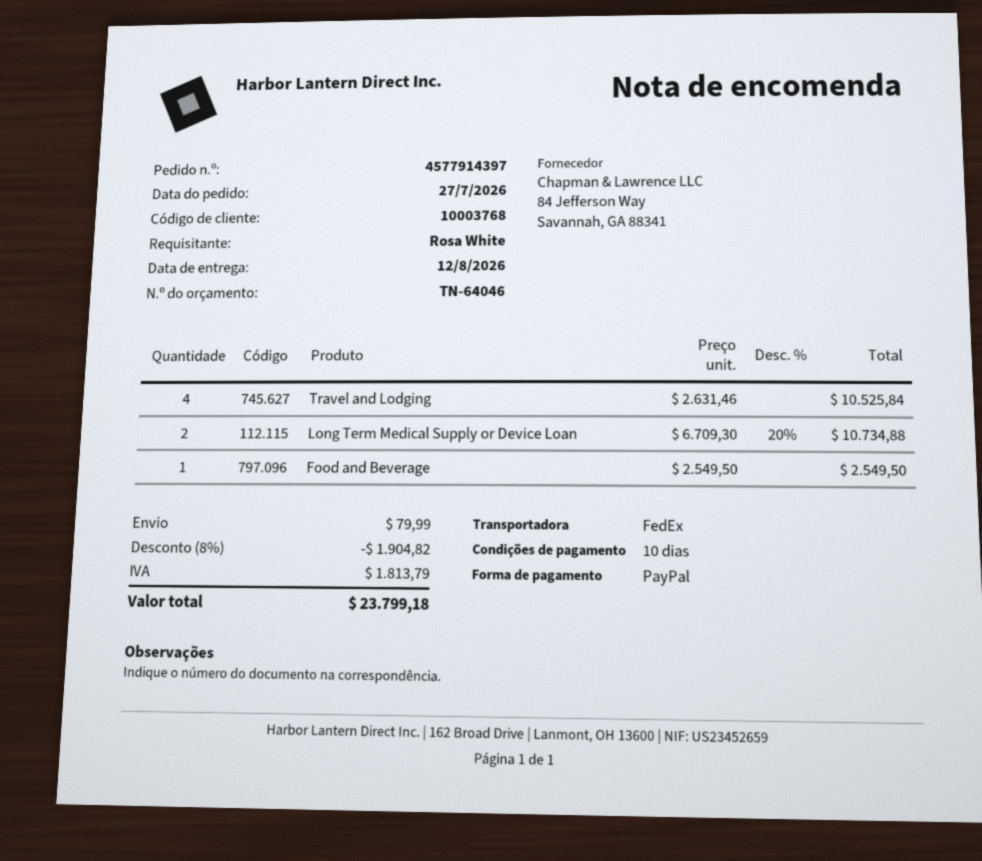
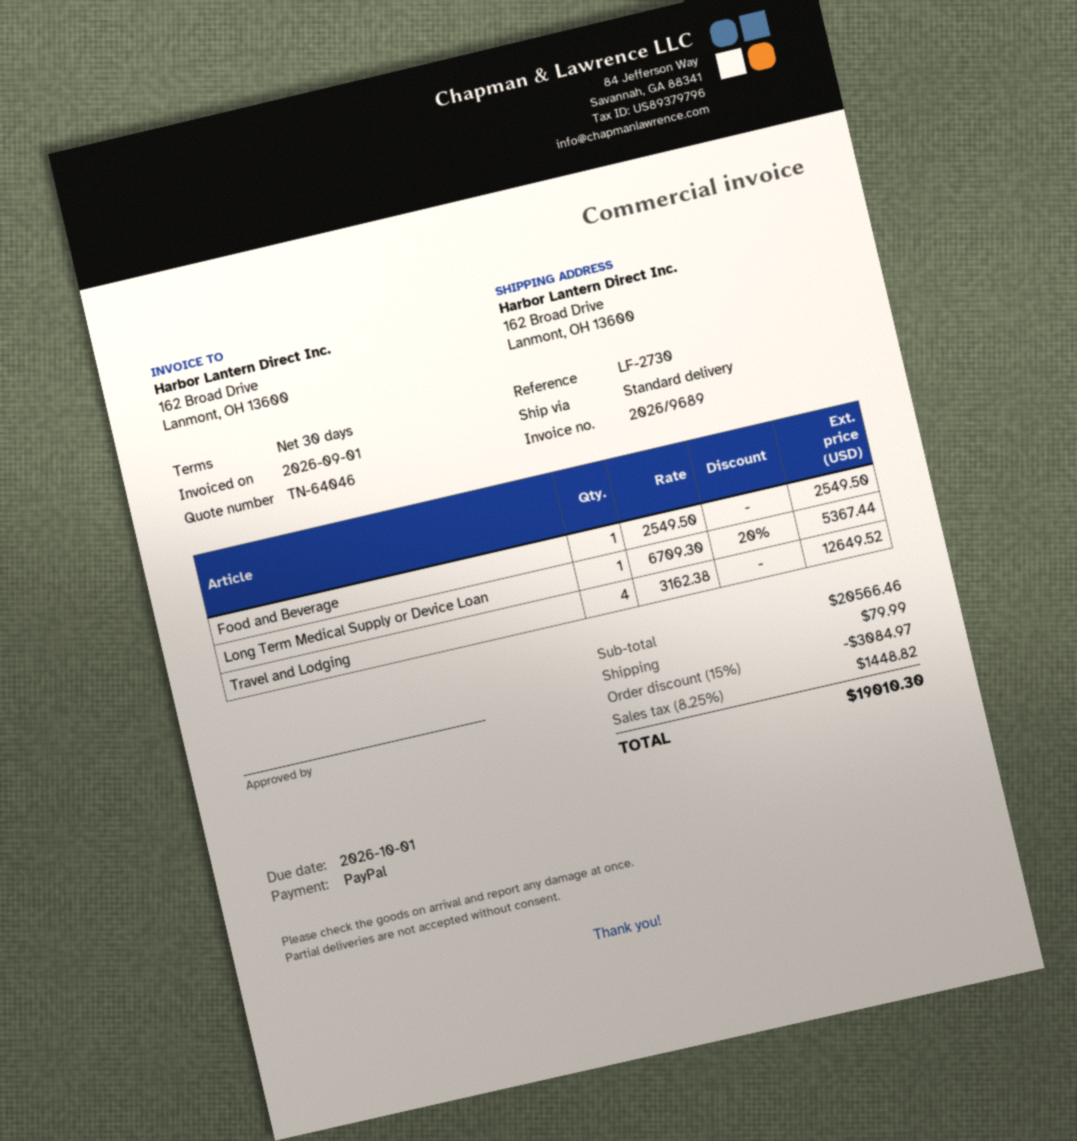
payment terms: 10 days -> 30 days
shipping method: FedEx -> standard
Travel and Lodging: 4 x 2631.46 = 10525.84 -> 4 x 3162.38 = 12649.52
Long Term Medical Supply or Device Loan: 2 x 6709.30 - 20% = 10734.88 -> 1 x 6709.30 - 20% = 5367.44
discount: 8% = 1904.82 -> 15% = 3084.97
tax: 1813.79 -> 1448.82
total: 23799.18 -> 19010.30

